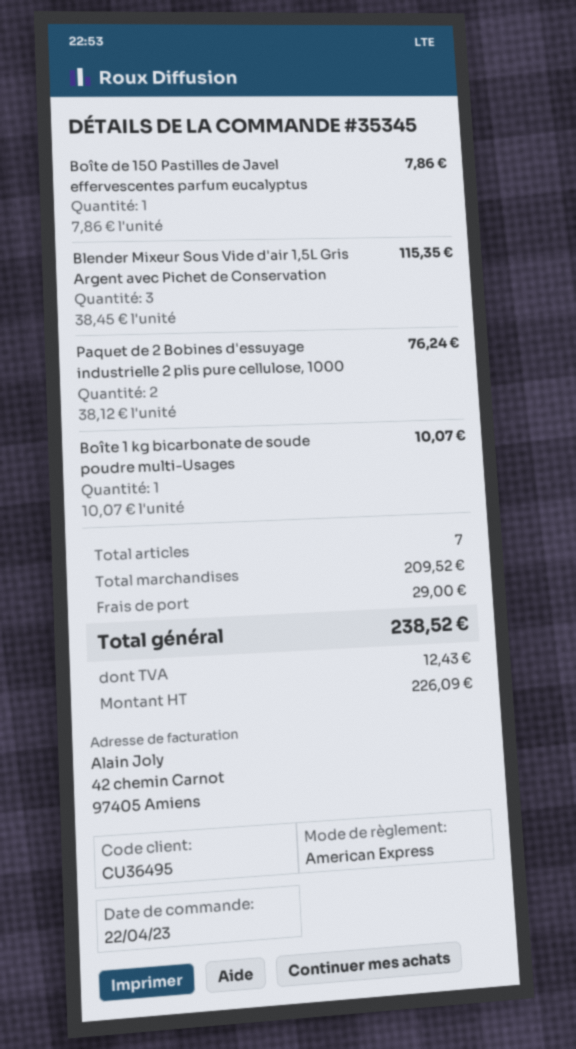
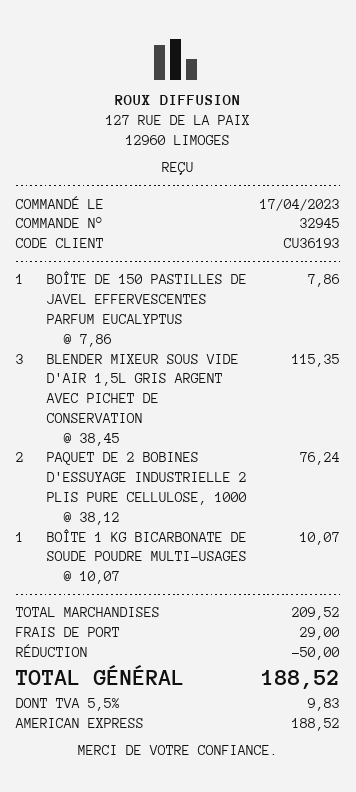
order number: 35345 -> 32945
order date: 2023-04-22 -> 2023-04-17
customer number: CU36495 -> CU36193
discount: none -> 50.00
tax: 12.43 -> 9.83
total: 238.52 -> 188.52

